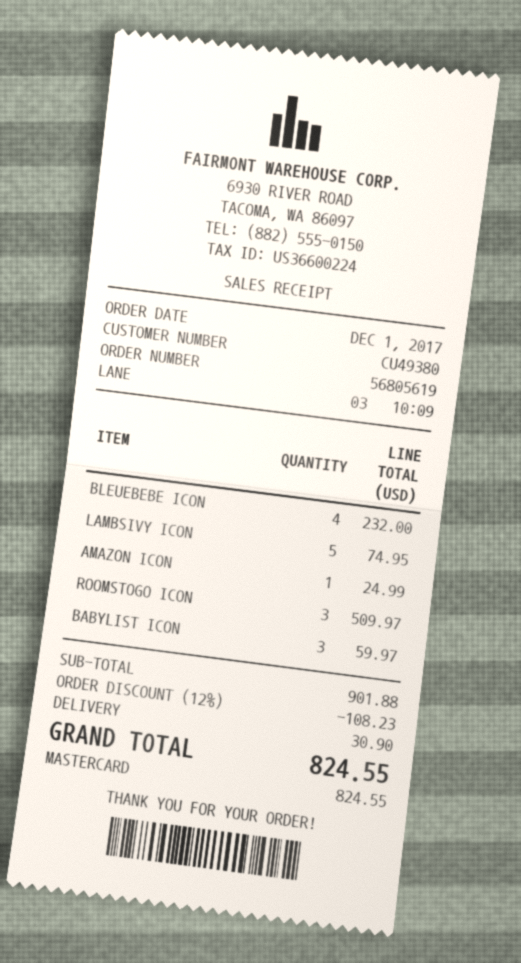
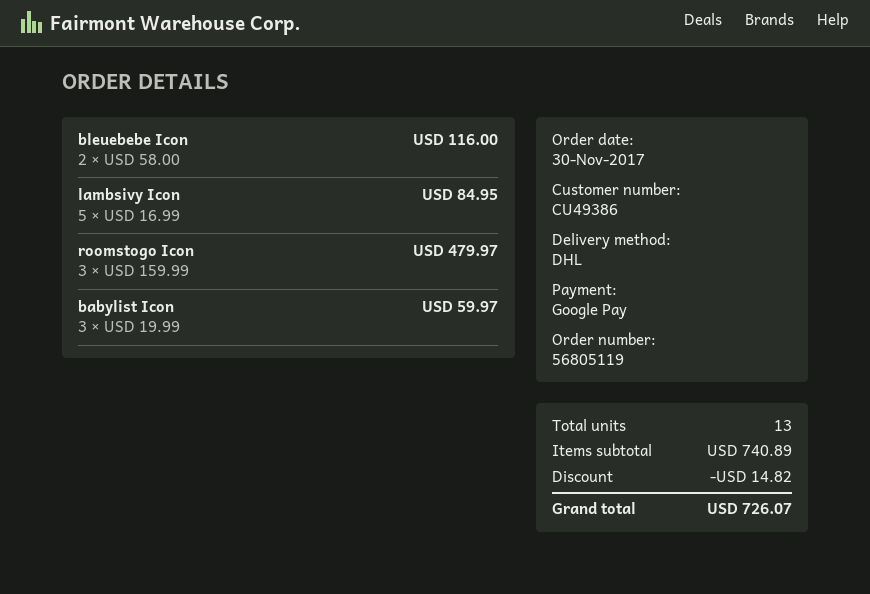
order number: 56805619 -> 56805119
order date: 2017-12-01 -> 2017-11-30
customer number: CU49380 -> CU49386
payment method: Mastercard -> Google Pay
BLEUEBEBE ICON: 4 for 232.00 -> 2 for 116.00
LAMBSIVY ICON: 5 for 74.95 -> 5 for 84.95
AMAZON ICON: 1 for 24.99 -> none
ROOMSTOGO ICON: 3 for 509.97 -> 3 for 479.97
subtotal: 901.88 -> 740.89
discount: 108.23 -> 14.82
shipping: 30.90 -> none
total: 824.55 -> 726.07

